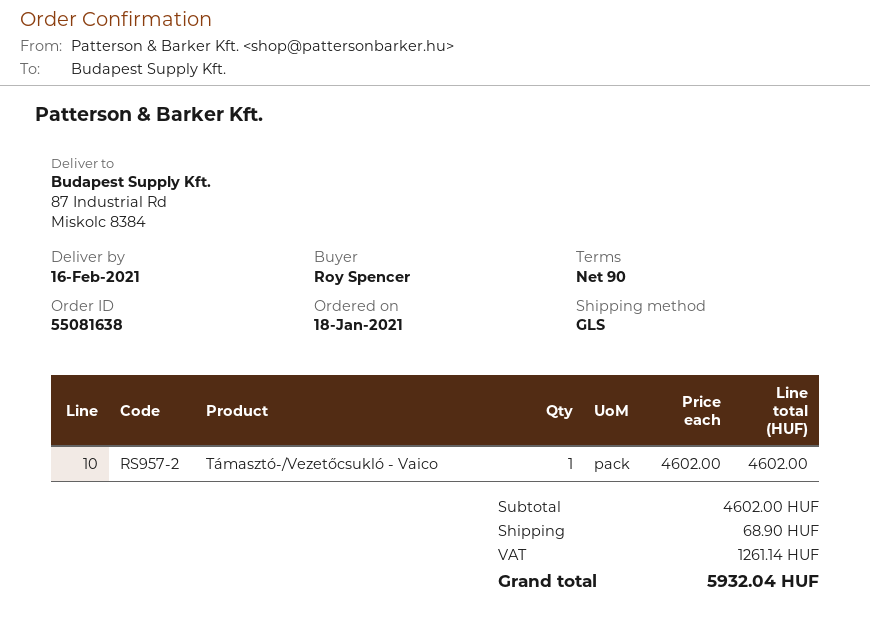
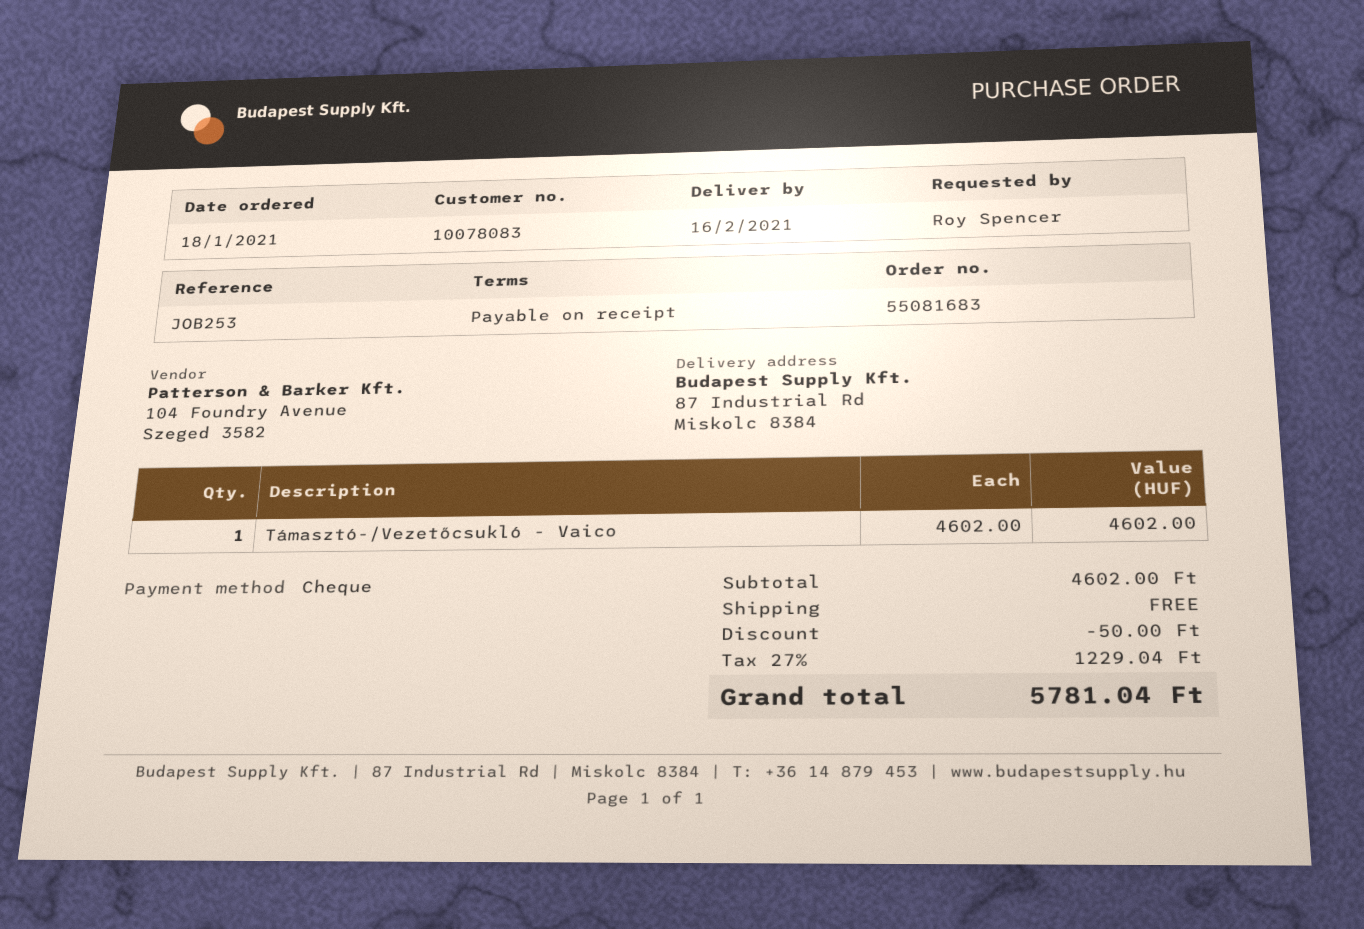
order number: 55081638 -> 55081683
payment terms: 90 days -> on receipt
discount: none -> 50.00
shipping: 68.90 -> 0.00
tax: 1261.14 -> 1229.04
total: 5932.04 -> 5781.04

